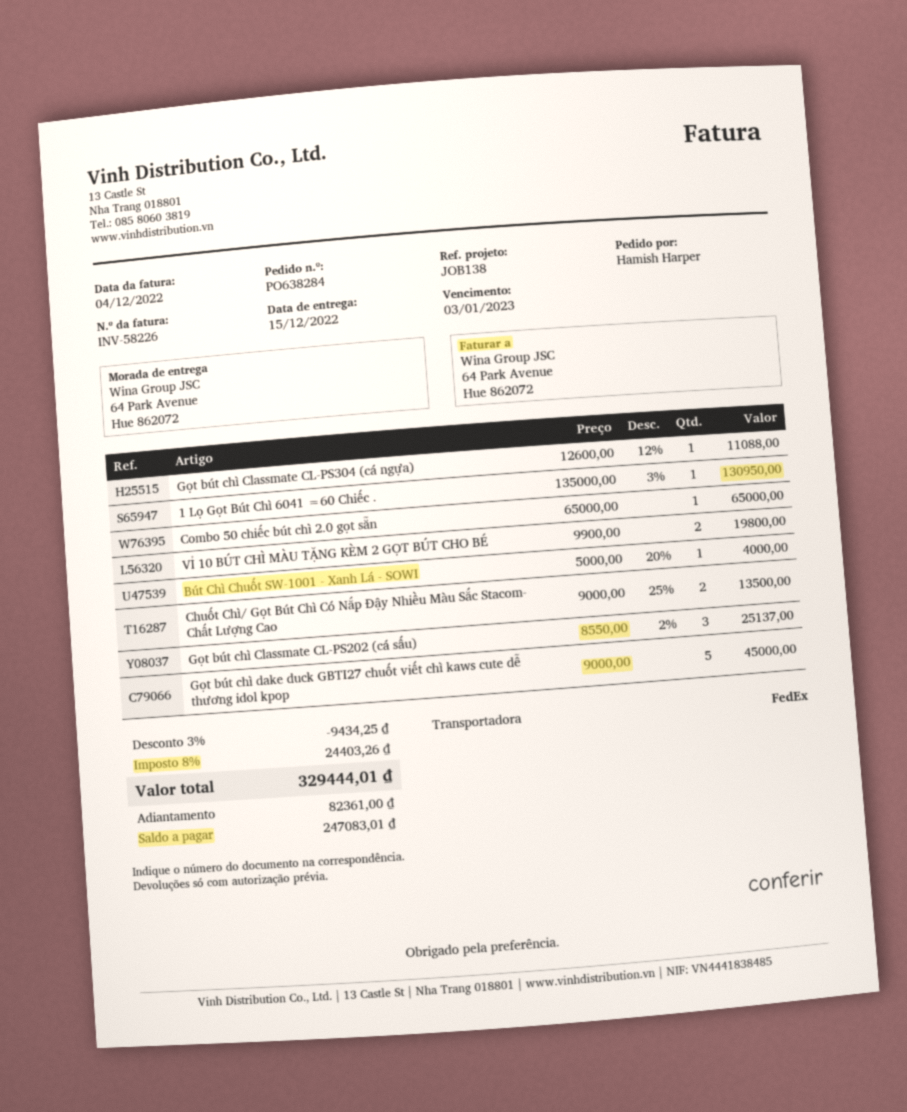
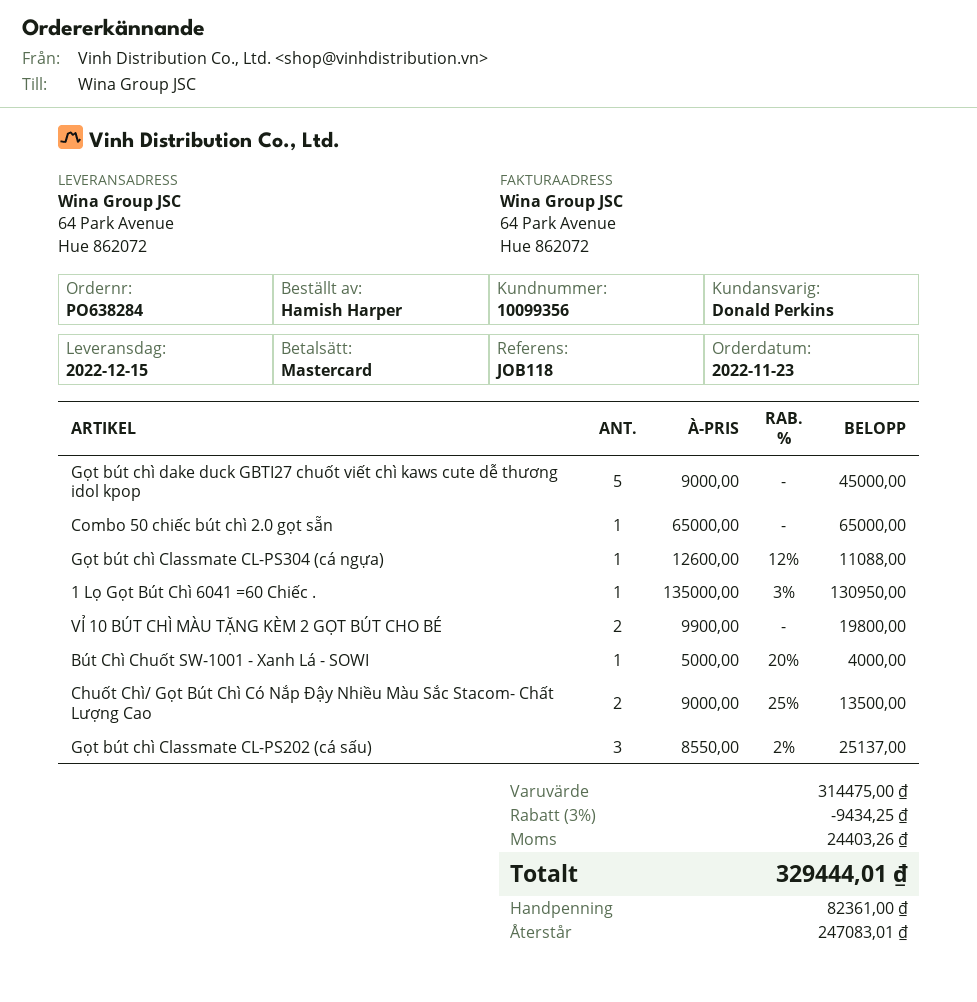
reference: JOB138 -> JOB118

